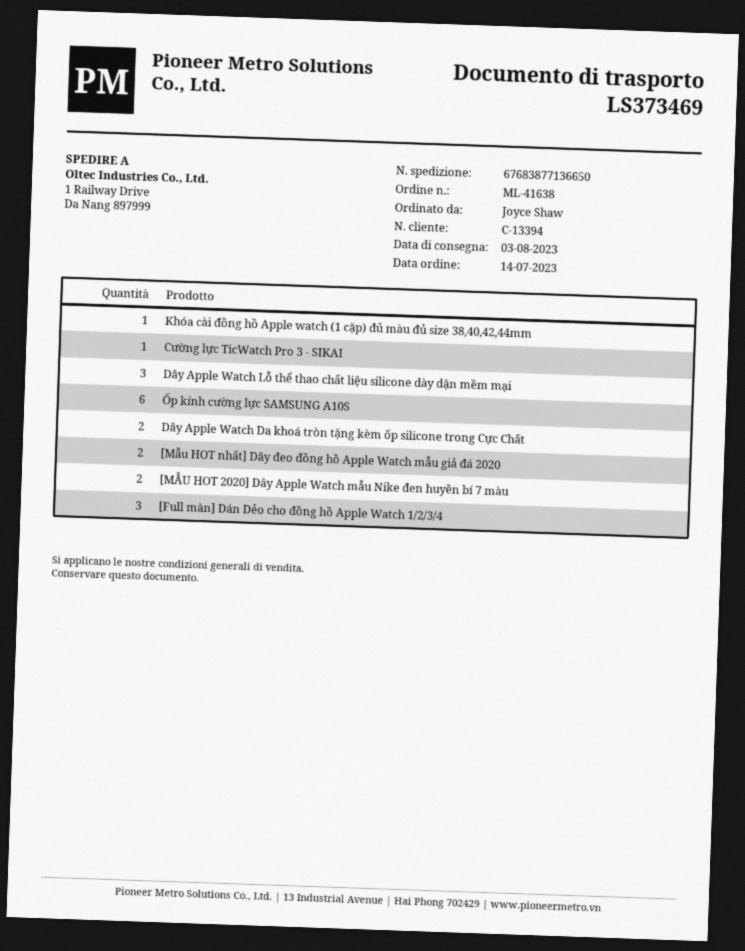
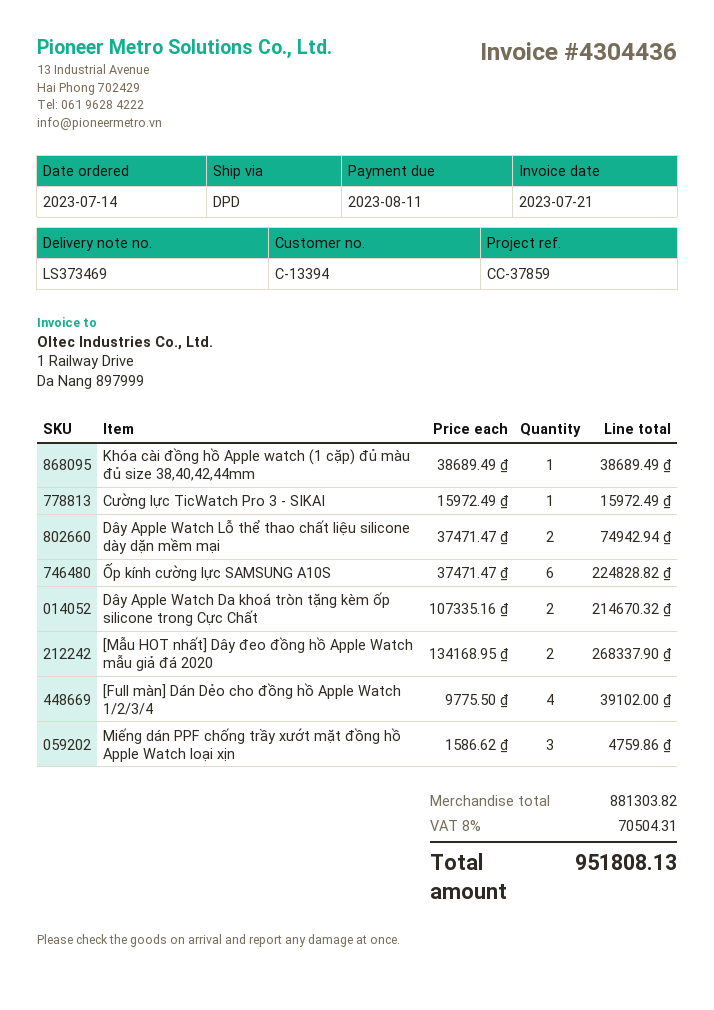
Dây Apple Watch Lỗ thể thao chất liệu silicone dày dặn mềm mại: 3 -> 2
[MẪU HOT 2020] Dây Apple Watch mẫu Nike đen huyền bí 7 màu: 2 -> none
[Full màn] Dán Dẻo cho đồng hồ Apple Watch 1/2/3/4: 3 -> 4
Miếng dán PPF chống trầy xướt mặt đồng hồ Apple Watch loại xịn: none -> 3

